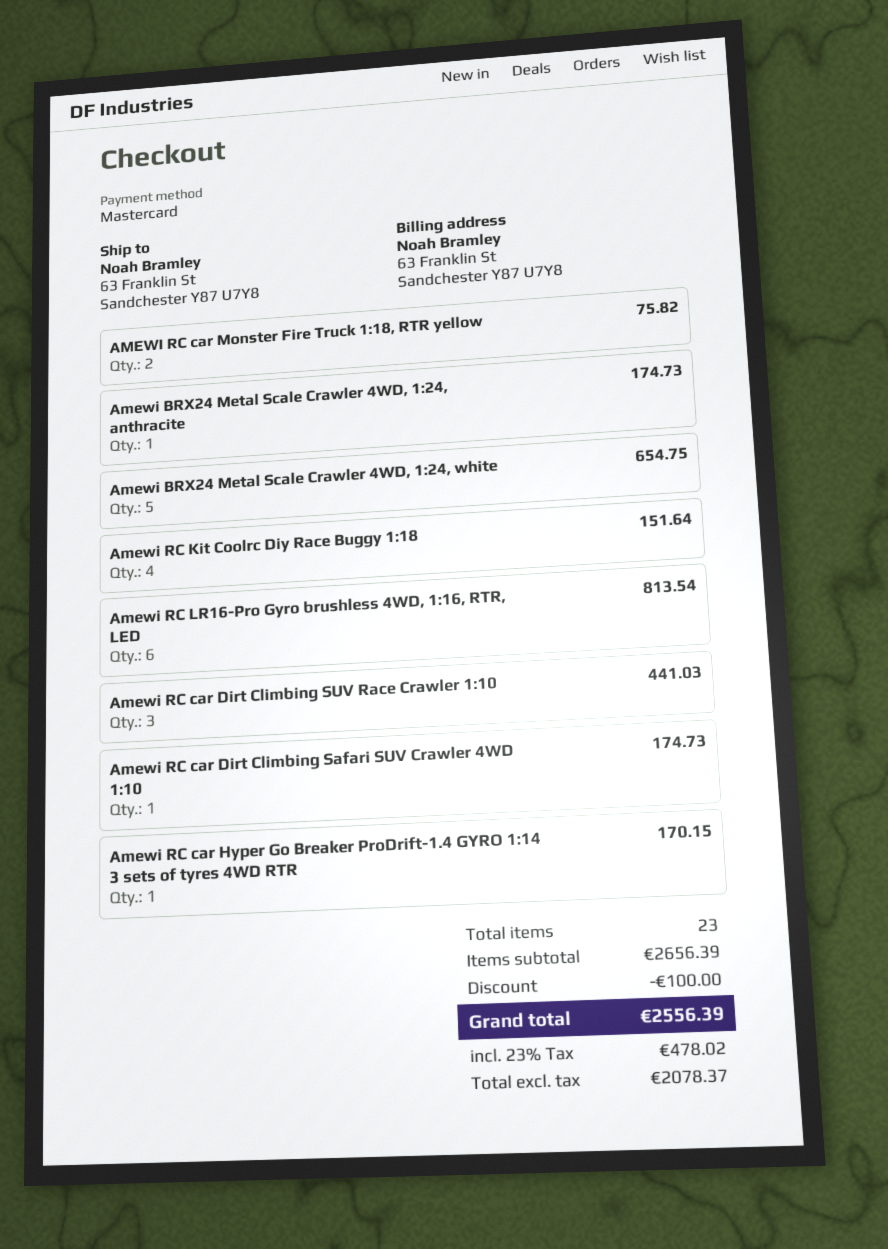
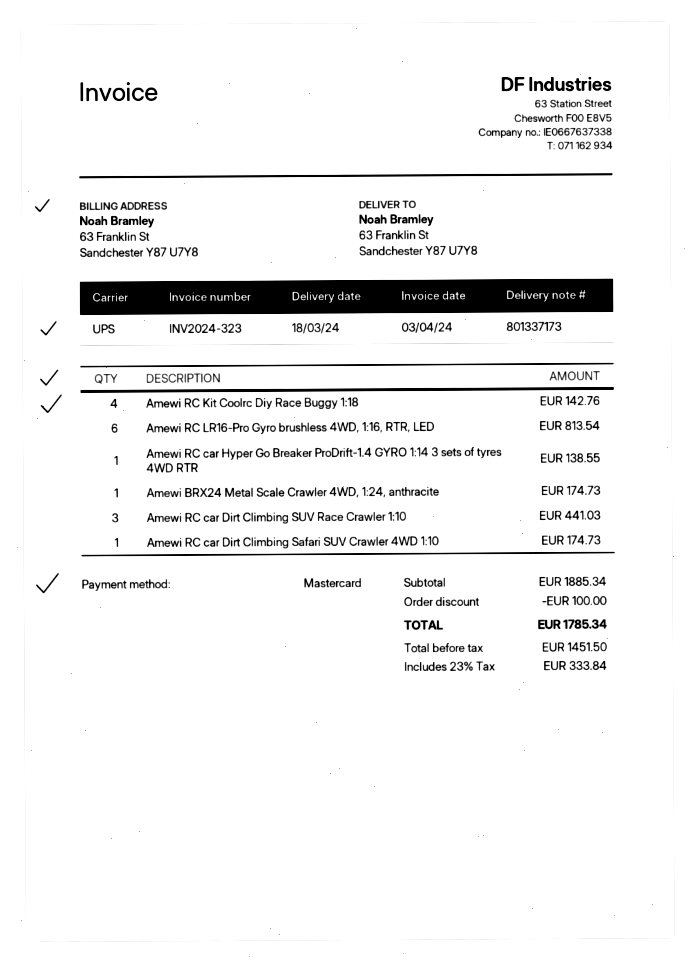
AMEWI RC car Monster Fire Truck 1:18, RTR yellow: 2 for 75.82 -> none
Amewi BRX24 Metal Scale Crawler 4WD, 1:24, white: 5 for 654.75 -> none
Amewi RC Kit Coolrc Diy Race Buggy 1:18: 4 for 151.64 -> 4 for 142.76
Amewi RC car Hyper Go Breaker ProDrift-1.4 GYRO 1:14 3 sets of tyres 4WD RTR: 1 for 170.15 -> 1 for 138.55
subtotal: 2656.39 -> 1885.34
net: 2078.37 -> 1451.50
tax: 23% = 478.02 -> 23% = 333.84
total: 2556.39 -> 1785.34

